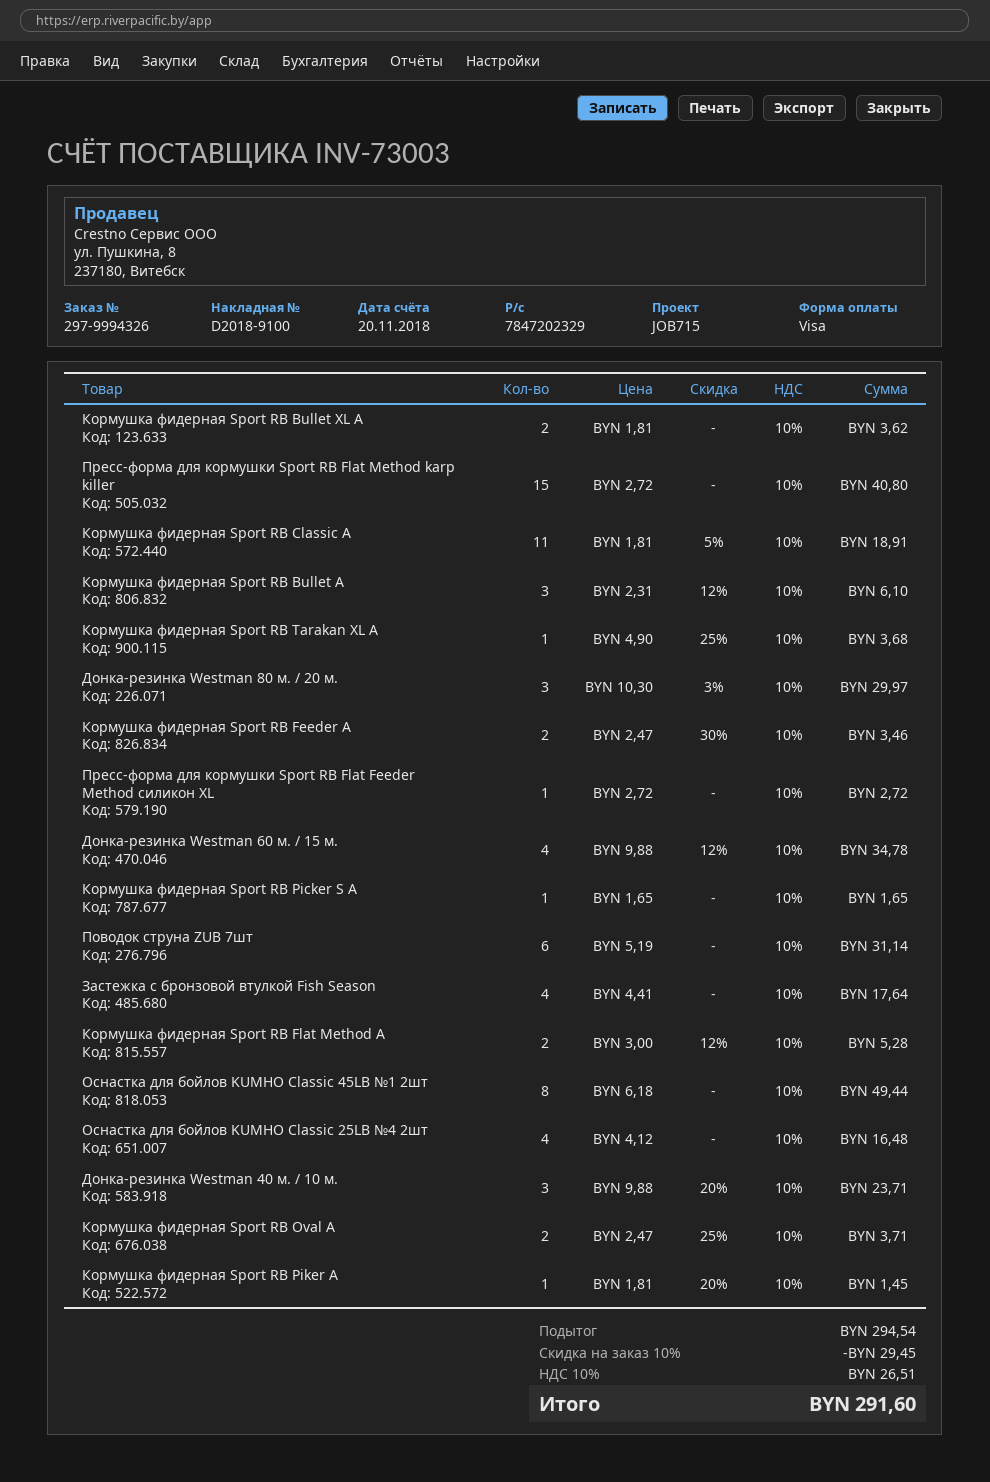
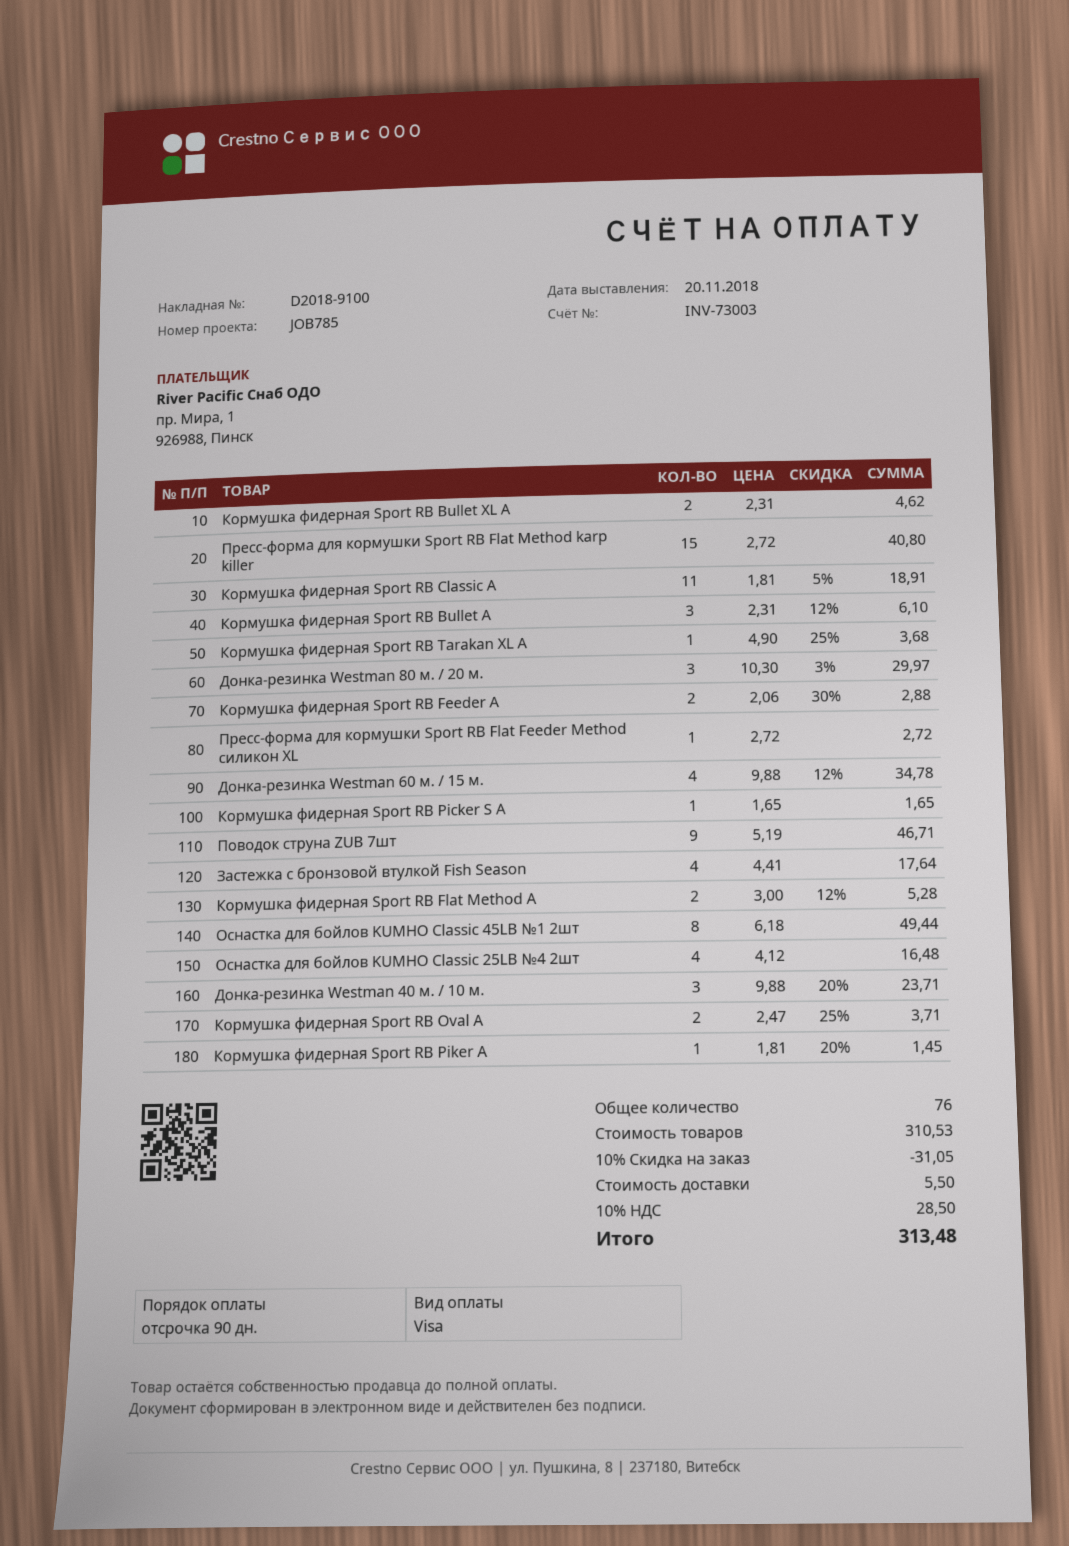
reference: JOB715 -> JOB785
Кормушка фидерная Sport RB Bullet XL A: 2 x 1.81 = 3.62 -> 2 x 2.31 = 4.62
Кормушка фидерная Sport RB Feeder A: 2 x 2.47 - 30% = 3.46 -> 2 x 2.06 - 30% = 2.88
Поводок струна ZUB 7шт: 6 x 5.19 = 31.14 -> 9 x 5.19 = 46.71
subtotal: 294.54 -> 310.53
discount: 10% = 29.45 -> 10% = 31.05
shipping: none -> 5.50
tax: 10% = 26.51 -> 10% = 28.50
total: 291.60 -> 313.48

